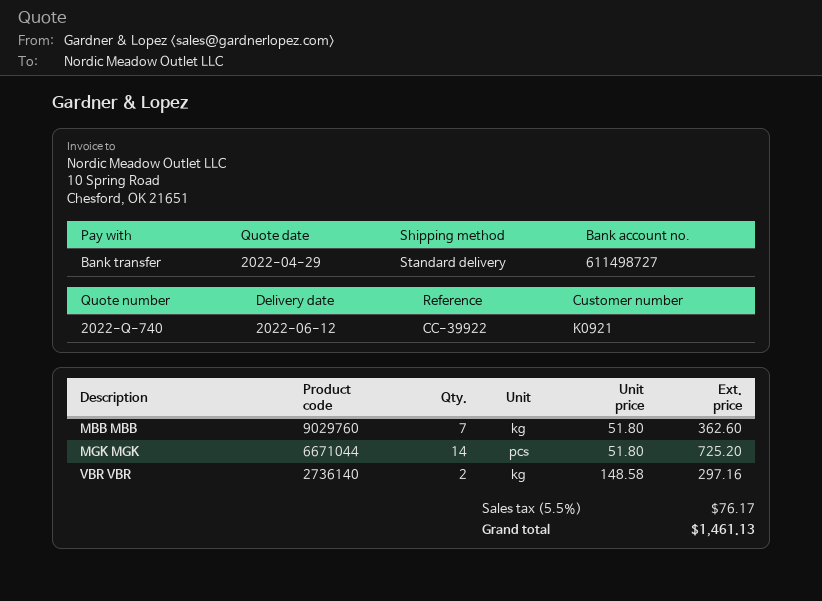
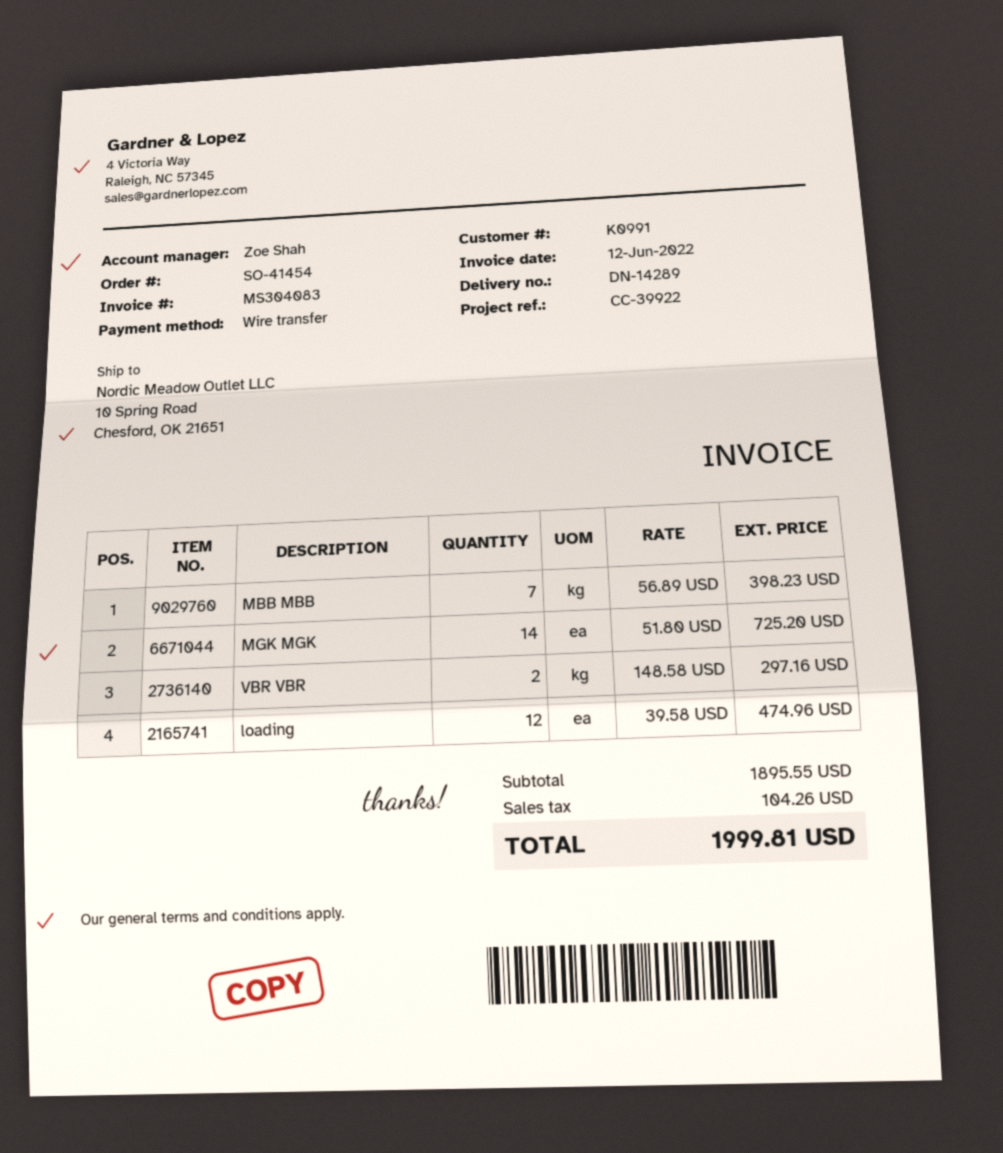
customer number: K0921 -> K0991
MBB MBB: 7 x 51.80 = 362.60 -> 7 x 56.89 = 398.23
loading: none -> 12 x 39.58 = 474.96
tax: 76.17 -> 104.26
total: 1461.13 -> 1999.81

